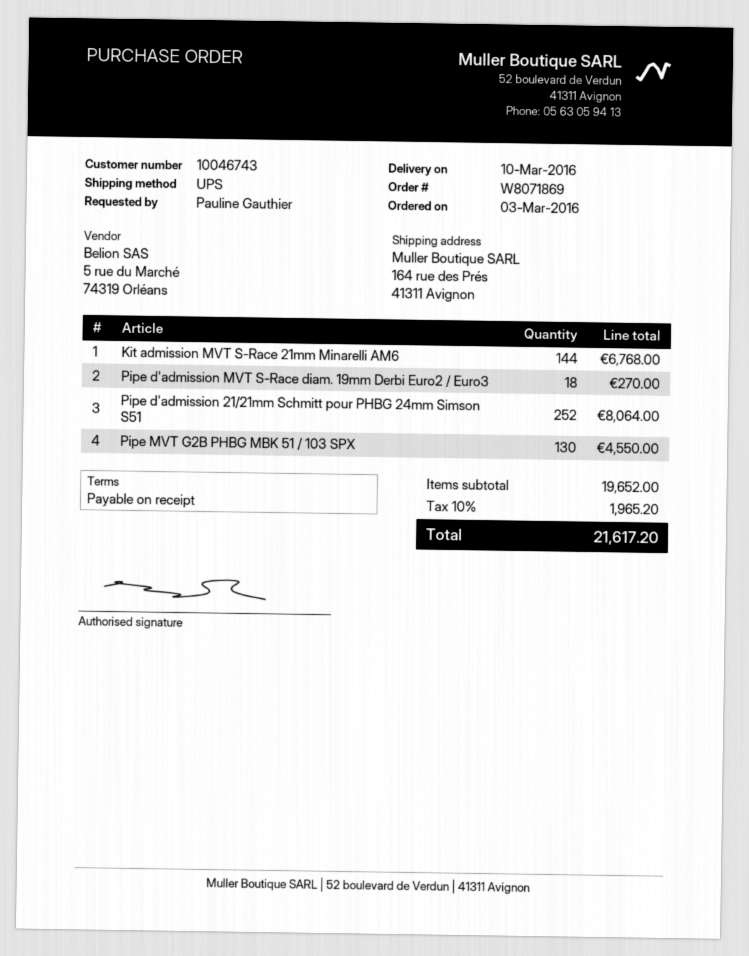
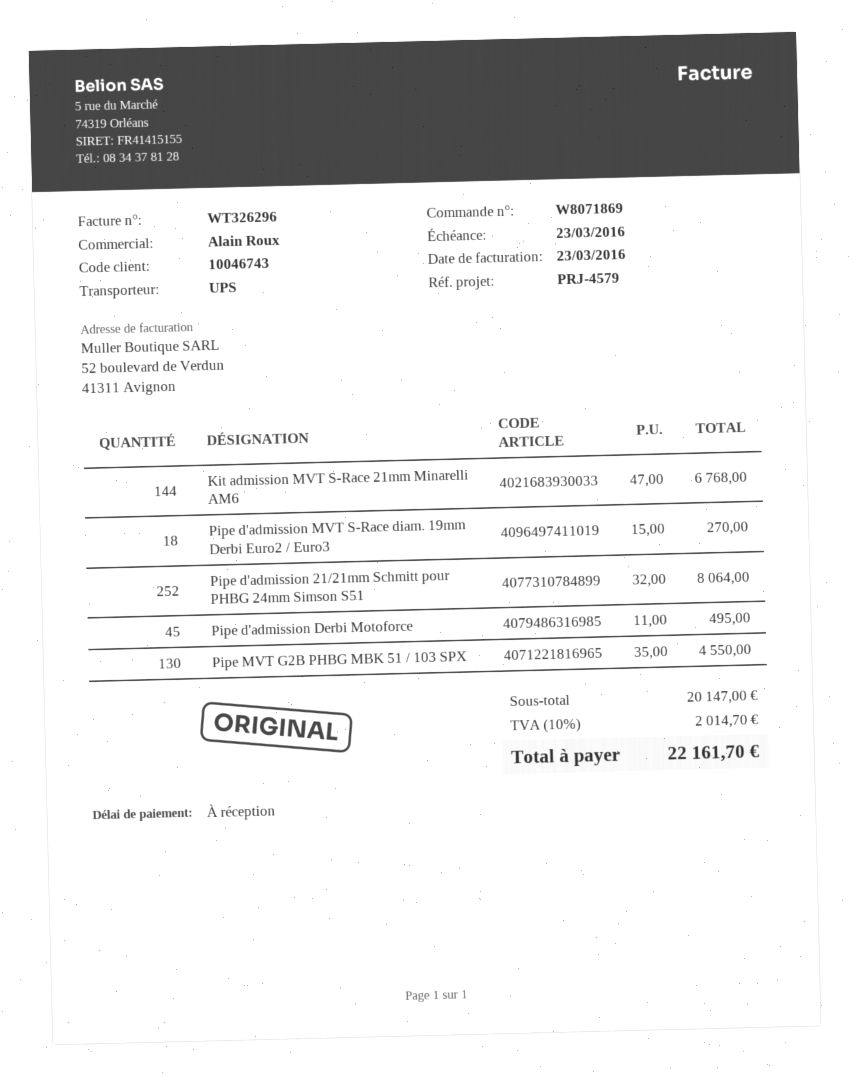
Pipe d'admission Derbi Motoforce: none -> 45 for 495.00
subtotal: 19652.00 -> 20147.00
tax: 10% = 1965.20 -> 10% = 2014.70
total: 21617.20 -> 22161.70

